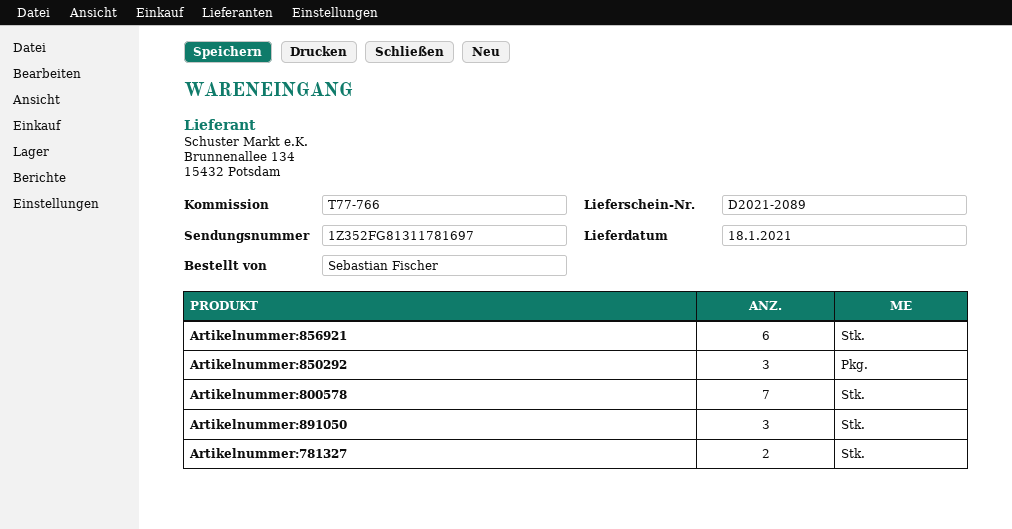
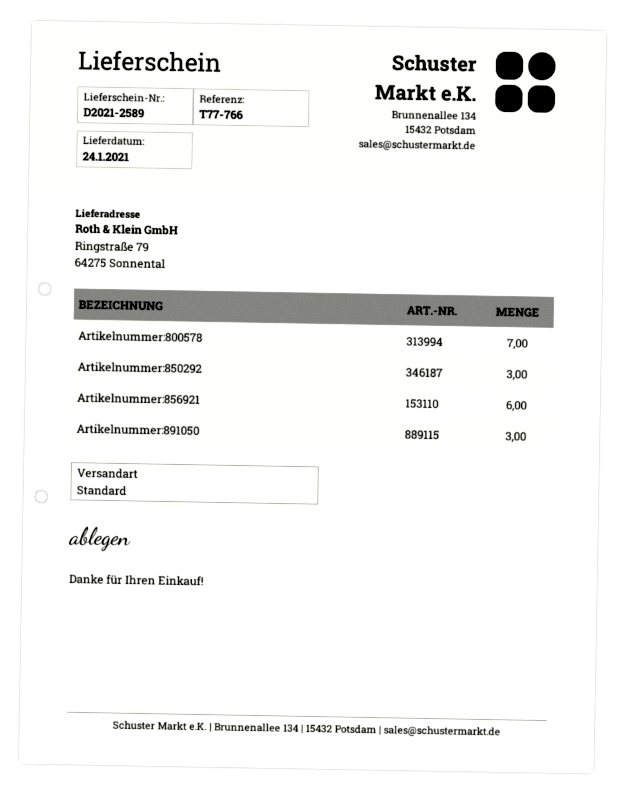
delivery note number: D2021-2089 -> D2021-2589
delivery date: 2021-01-18 -> 2021-01-24
Artikelnummer:781327: 2 -> none

